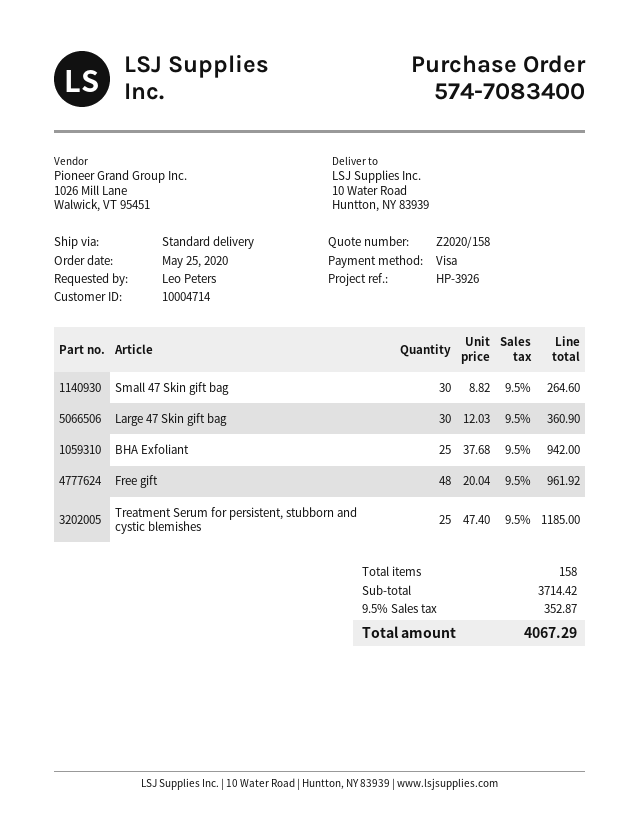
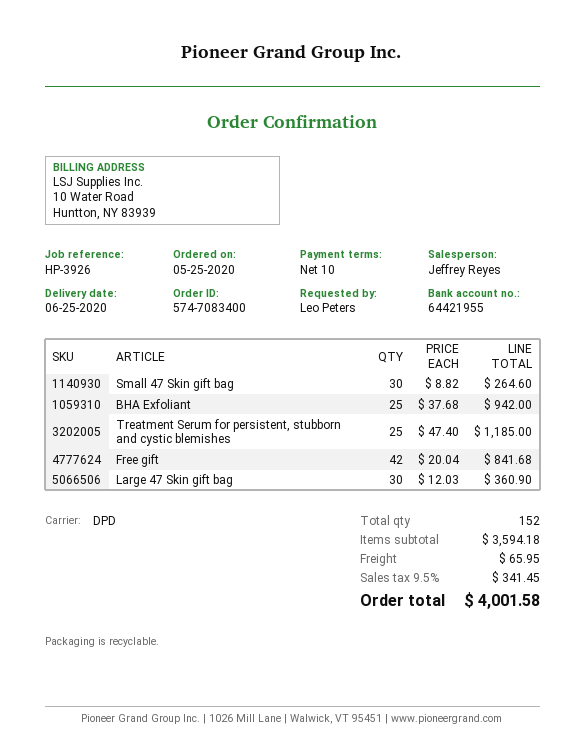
shipping method: standard -> DPD
Free gift: 48 x 20.04 = 961.92 -> 42 x 20.04 = 841.68
total quantity: 158 -> 152
subtotal: 3714.42 -> 3594.18
shipping: none -> 65.95
tax: 9.5% = 352.87 -> 9.5% = 341.45
total: 4067.29 -> 4001.58

